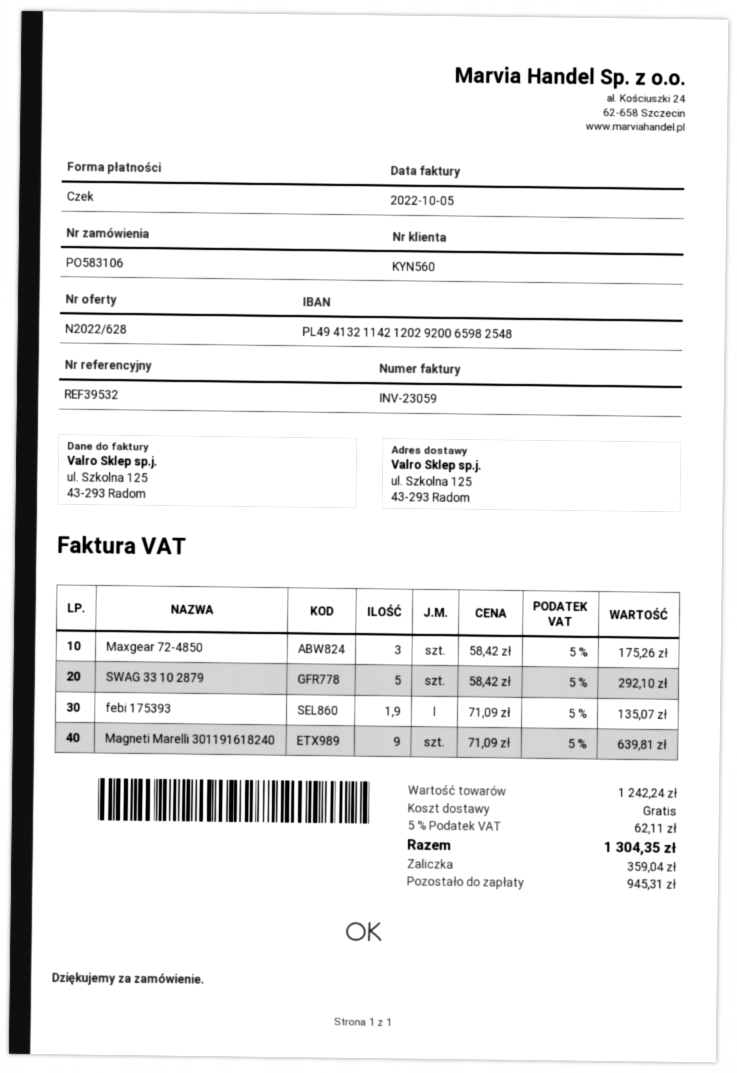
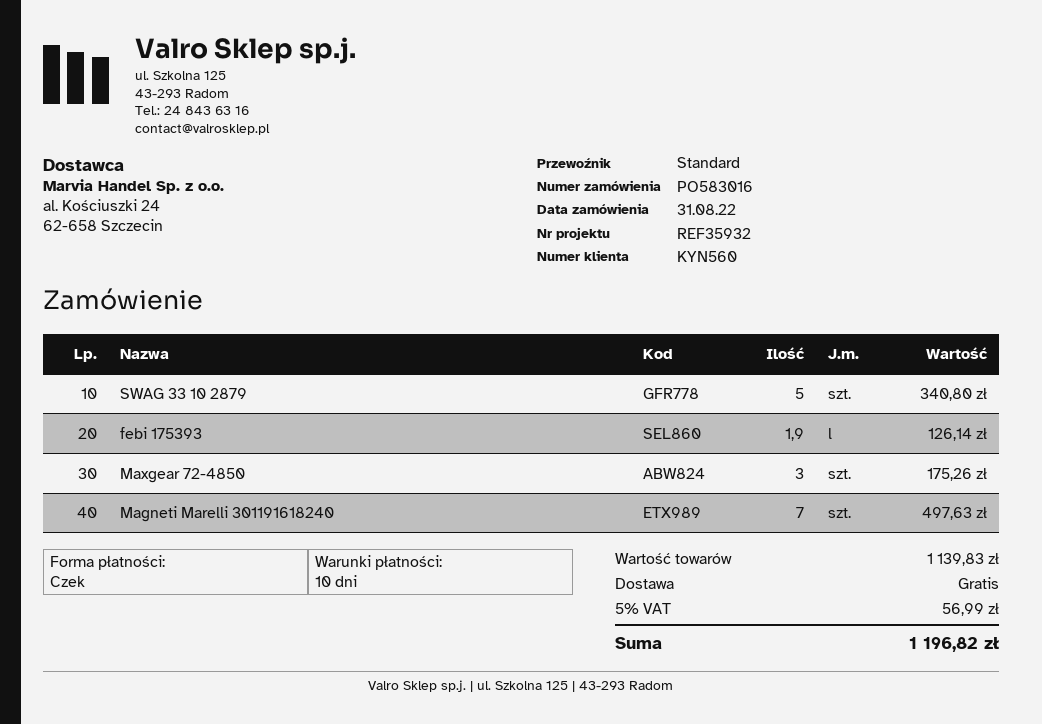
order number: PO583106 -> PO583016
reference: REF39532 -> REF35932
SWAG 33 10 2879: 5 for 292.10 -> 5 for 340.80
febi 175393: 1.9 for 135.07 -> 1.9 for 126.14
Magneti Marelli 301191618240: 9 for 639.81 -> 7 for 497.63
subtotal: 1242.24 -> 1139.83
tax: 5% = 62.11 -> 5% = 56.99
total: 1304.35 -> 1196.82

